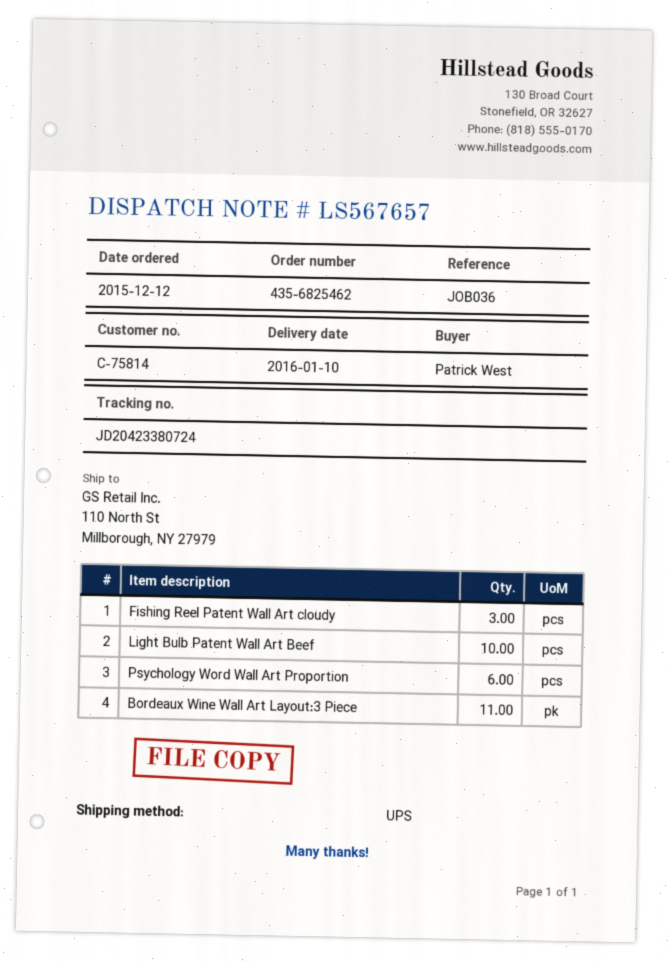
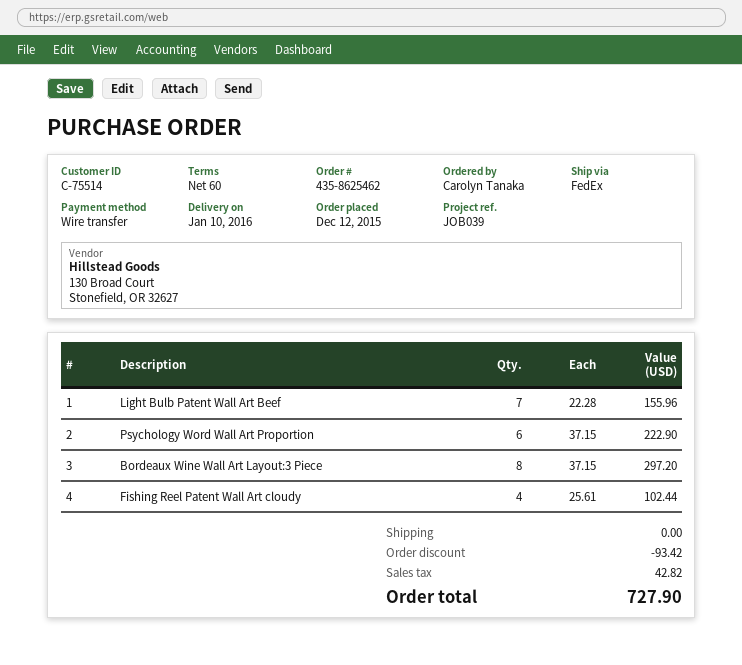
order number: 435-6825462 -> 435-8625462
customer number: C-75814 -> C-75514
reference: JOB036 -> JOB039
ordered by: Patrick West -> Carolyn Tanaka
shipping method: UPS -> FedEx
Fishing Reel Patent Wall Art cloudy: 3 -> 4
Light Bulb Patent Wall Art Beef: 10 -> 7
Bordeaux Wine Wall Art Layout:3 Piece: 11 -> 8

